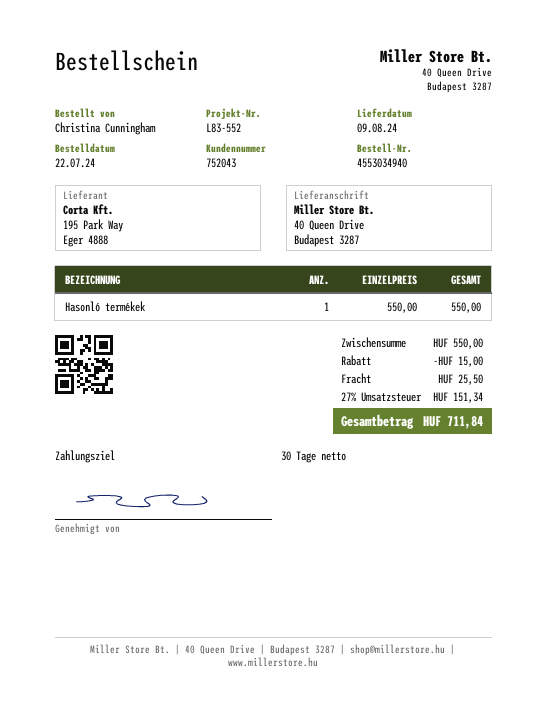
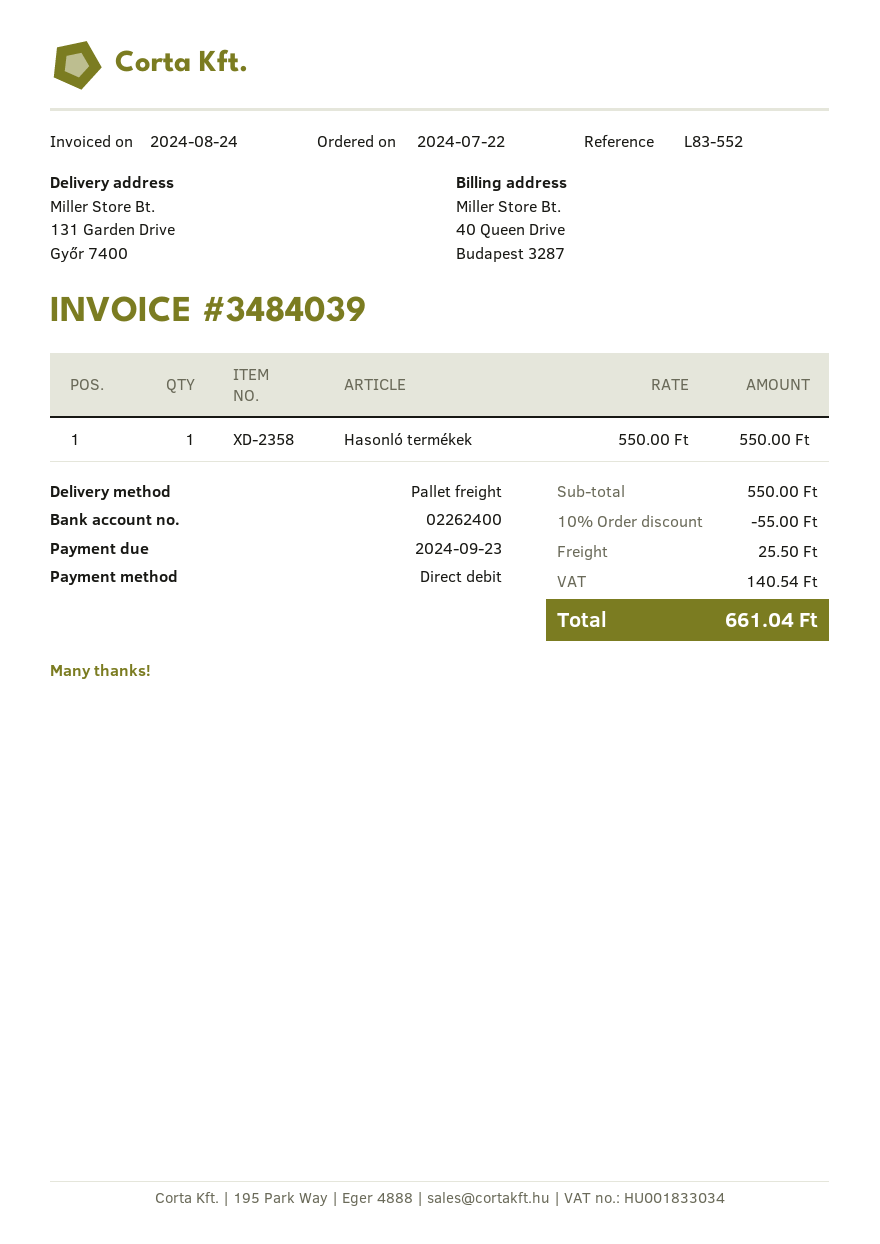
ship to: 40 Queen Drive, Budapest 3287 -> 131 Garden Drive, Győr 7400
discount: 15.00 -> 55.00
tax: 151.34 -> 140.54
total: 711.84 -> 661.04

